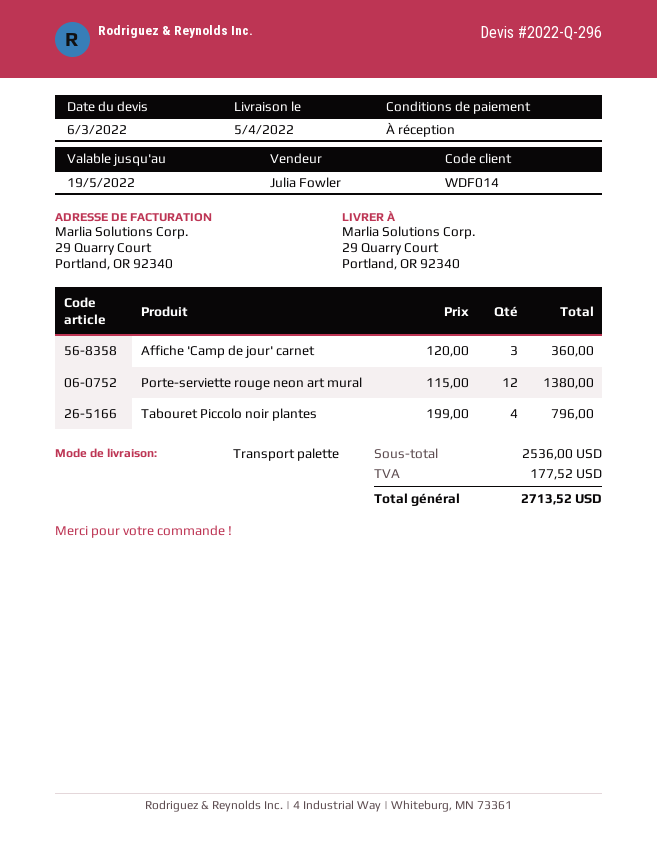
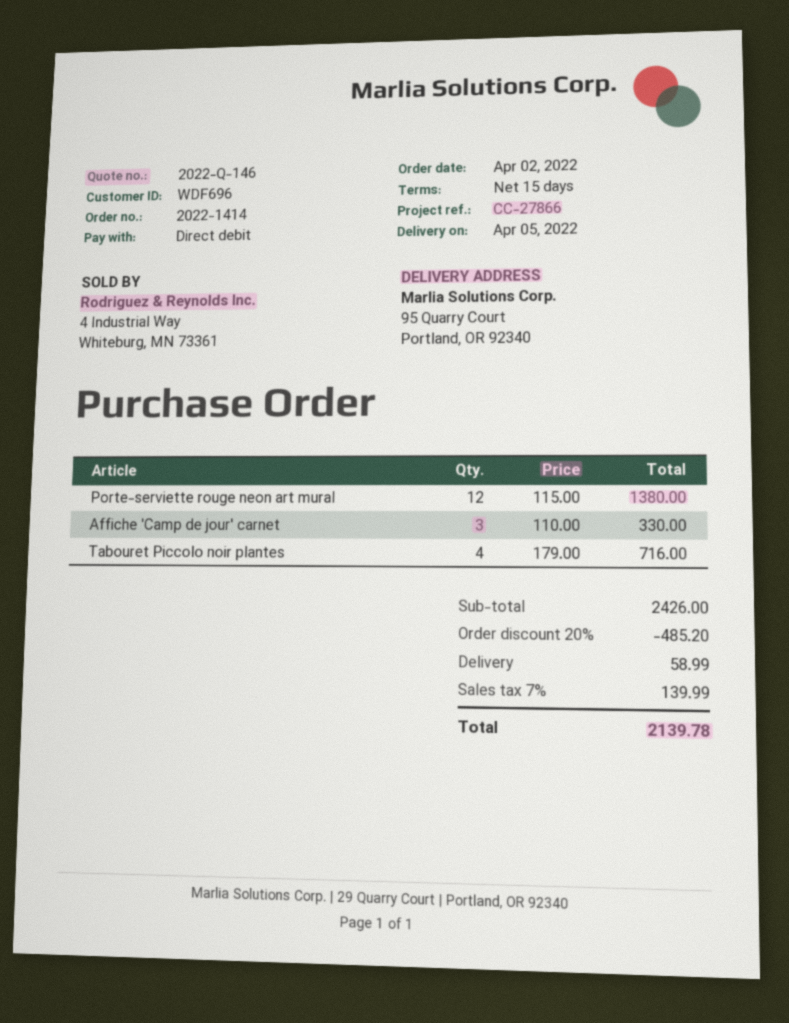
quote number: 2022-Q-296 -> 2022-Q-146
payment terms: on receipt -> 15 days
customer number: WDF014 -> WDF696
ship to: 29 Quarry Court, Portland, OR 92340 -> 95 Quarry Court, Portland, OR 92340
Affiche 'Camp de jour' carnet: 3 x 120.00 = 360.00 -> 3 x 110.00 = 330.00
Tabouret Piccolo noir plantes: 4 x 199.00 = 796.00 -> 4 x 179.00 = 716.00
subtotal: 2536.00 -> 2426.00
discount: none -> 20% = 485.20
shipping: none -> 58.99
tax: 177.52 -> 139.99
total: 2713.52 -> 2139.78

